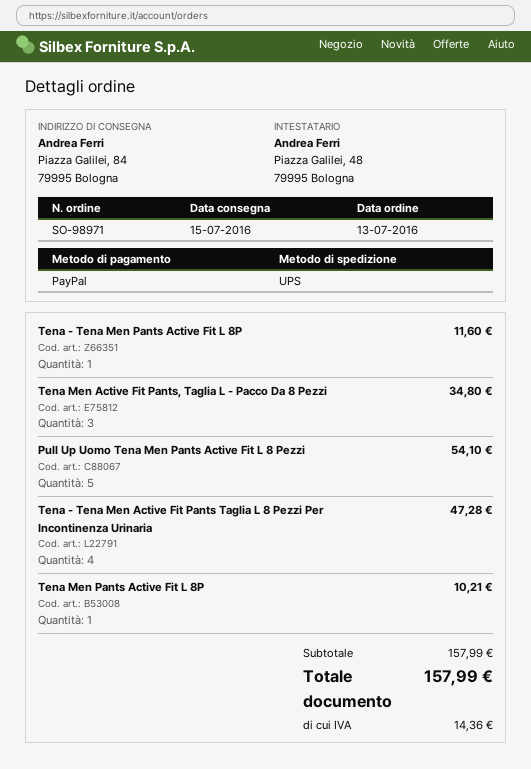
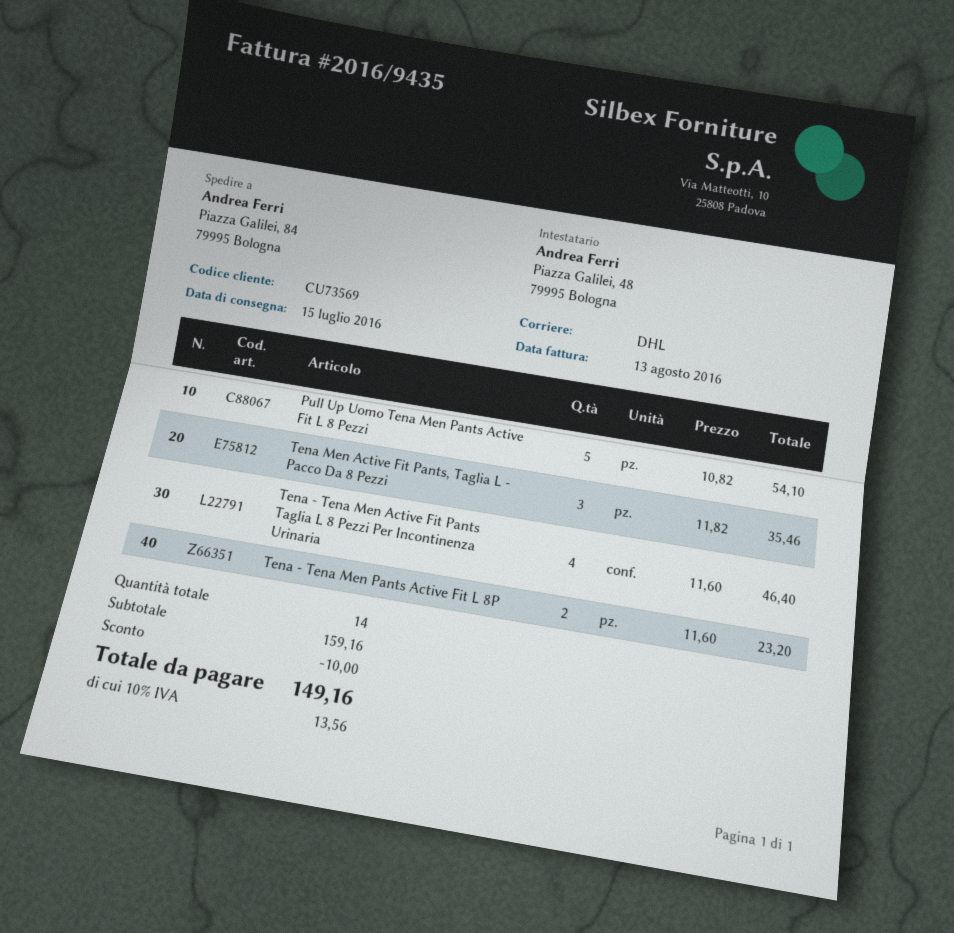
shipping method: UPS -> DHL
Tena - Tena Men Pants Active Fit L 8P: 1 for 11.60 -> 2 for 23.20
Tena Men Active Fit Pants, Taglia L - Pacco Da 8 Pezzi: 3 for 34.80 -> 3 for 35.46
Tena - Tena Men Active Fit Pants Taglia L 8 Pezzi Per Incontinenza Urinaria: 4 for 47.28 -> 4 for 46.40
Tena Men Pants Active Fit L 8P: 1 for 10.21 -> none
subtotal: 157.99 -> 159.16
discount: none -> 10.00
tax: 14.36 -> 13.56
total: 157.99 -> 149.16

